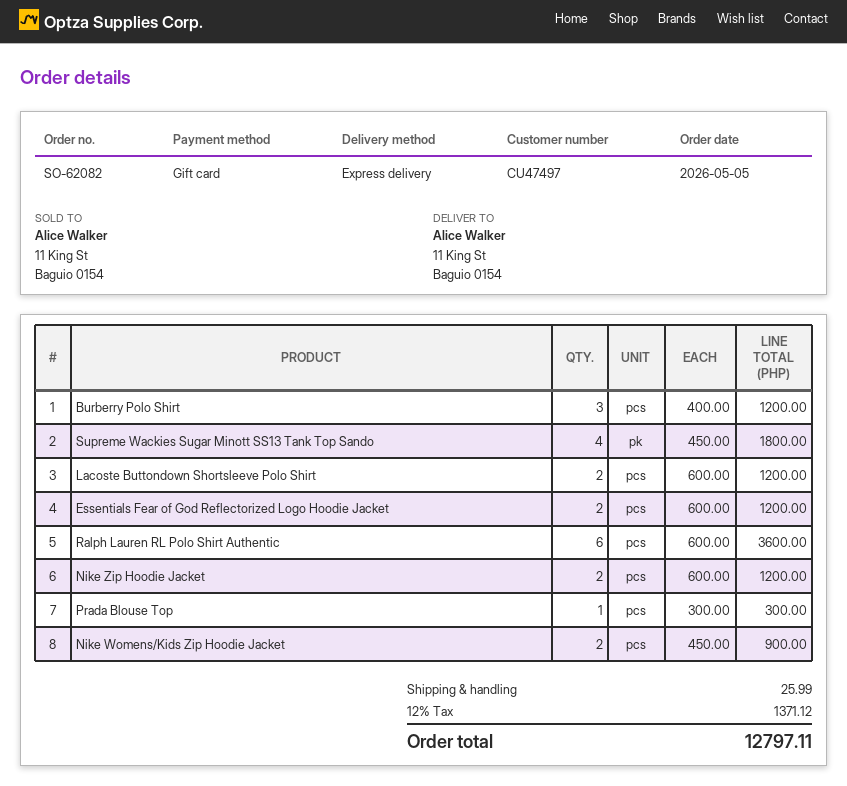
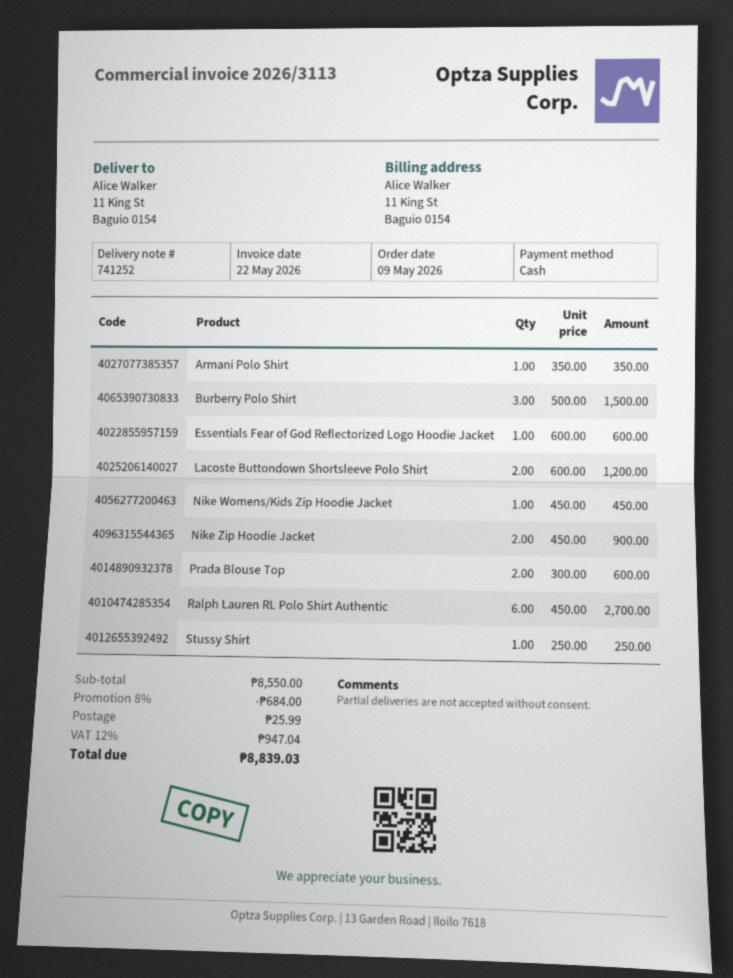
order date: 2026-05-05 -> 2026-05-09
payment method: gift card -> cash
Burberry Polo Shirt: 3 x 400.00 = 1200.00 -> 3 x 500.00 = 1500.00
Supreme Wackies Sugar Minott SS13 Tank Top Sando: 4 x 450.00 = 1800.00 -> none
Essentials Fear of God Reflectorized Logo Hoodie Jacket: 2 x 600.00 = 1200.00 -> 1 x 600.00 = 600.00
Ralph Lauren RL Polo Shirt Authentic: 6 x 600.00 = 3600.00 -> 6 x 450.00 = 2700.00
Nike Zip Hoodie Jacket: 2 x 600.00 = 1200.00 -> 2 x 450.00 = 900.00
Prada Blouse Top: 1 x 300.00 = 300.00 -> 2 x 300.00 = 600.00
Nike Womens/Kids Zip Hoodie Jacket: 2 x 450.00 = 900.00 -> 1 x 450.00 = 450.00
Armani Polo Shirt: none -> 1 x 350.00 = 350.00
Stussy Shirt: none -> 1 x 250.00 = 250.00
discount: none -> 8% = 684.00
tax: 12% = 1371.12 -> 12% = 947.04
total: 12797.11 -> 8839.03

